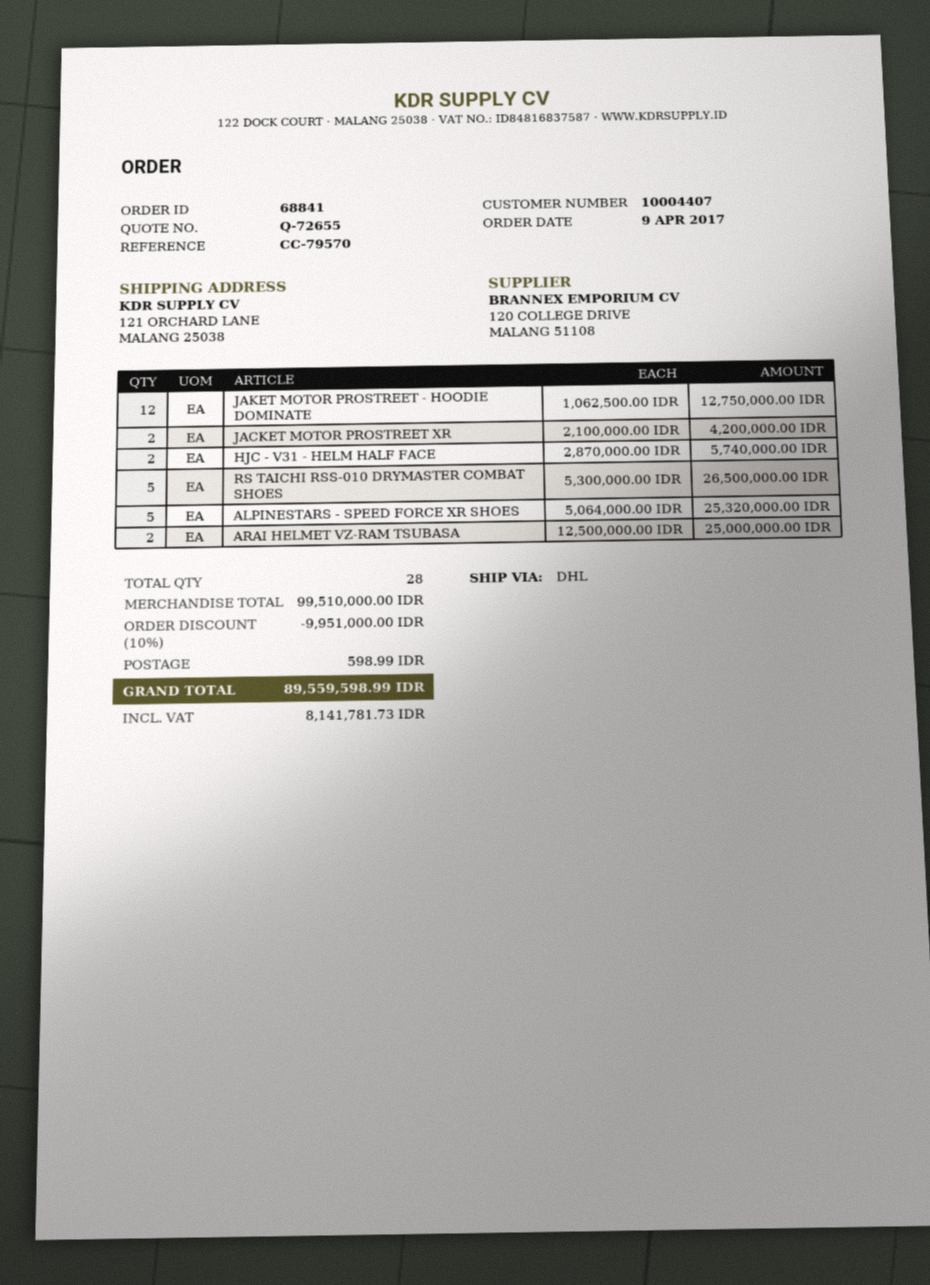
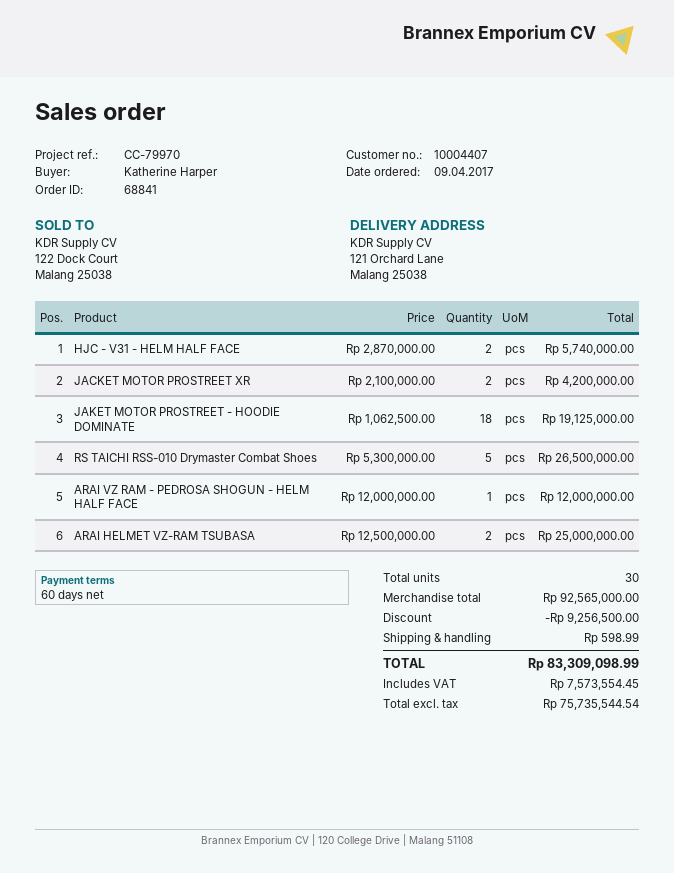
reference: CC-79570 -> CC-79970
JAKET MOTOR PROSTREET - HOODIE DOMINATE: 12 x 1062500.00 = 12750000.00 -> 18 x 1062500.00 = 19125000.00
ALPINESTARS - SPEED FORCE XR SHOES: 5 x 5064000.00 = 25320000.00 -> none
ARAI VZ RAM - PEDROSA SHOGUN - HELM HALF FACE: none -> 1 x 12000000.00 = 12000000.00
total quantity: 28 -> 30
subtotal: 99510000.00 -> 92565000.00
discount: 9951000.00 -> 9256500.00
tax: 8141781.73 -> 7573554.45
total: 89559598.99 -> 83309098.99

